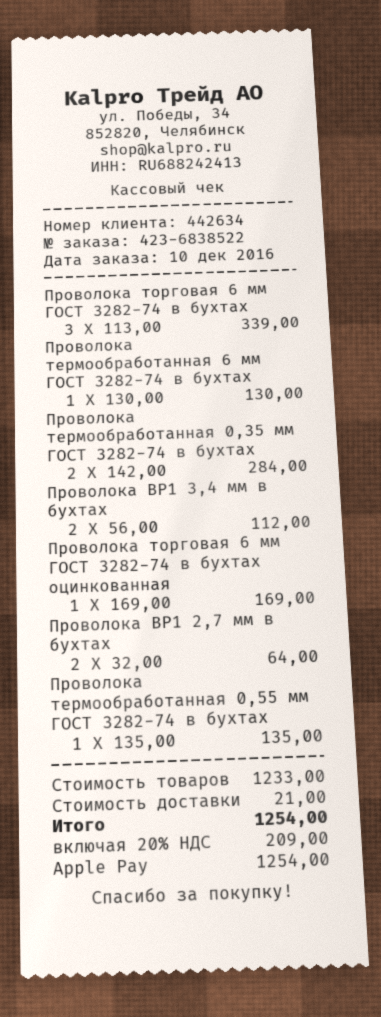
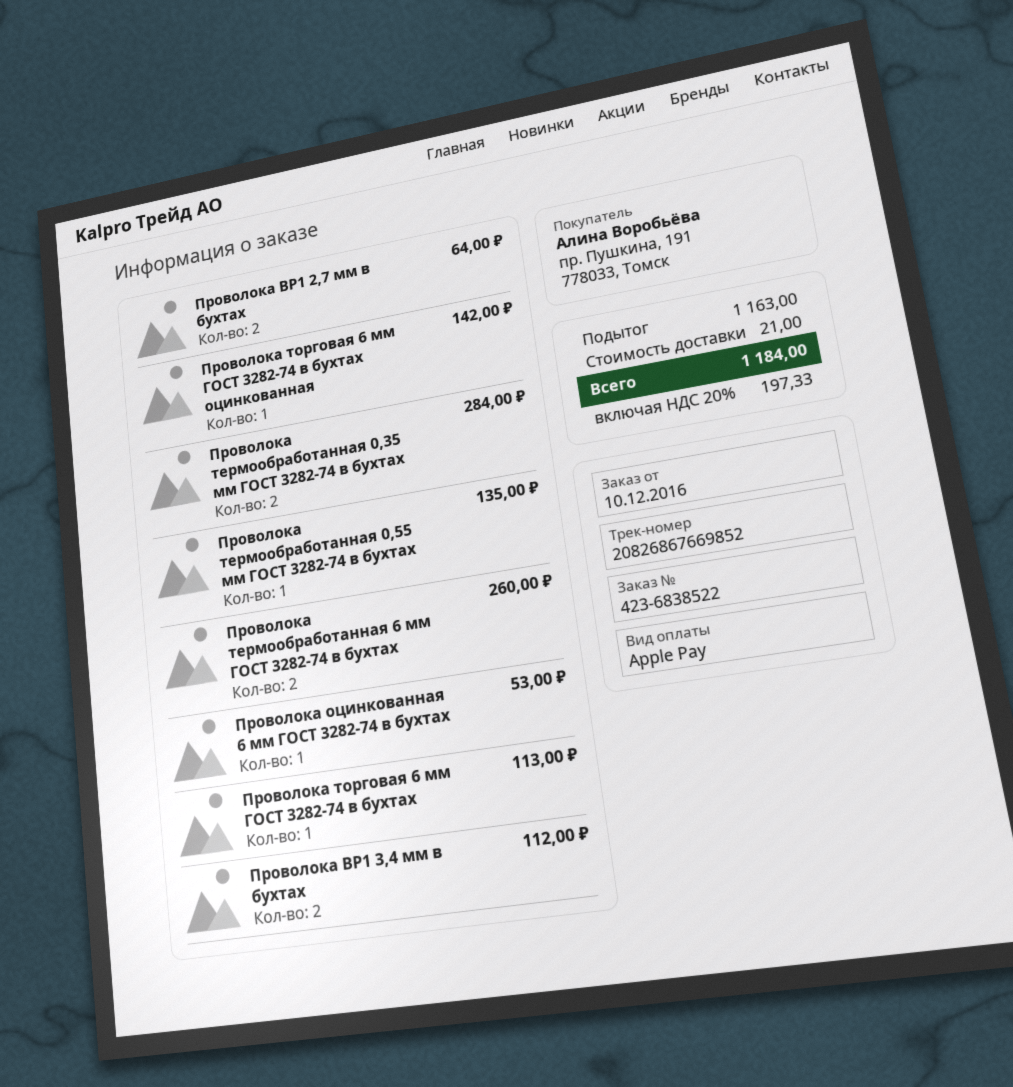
Проволока торговая 6 мм ГОСТ 3282-74 в бухтах: 3 for 339.00 -> 1 for 113.00
Проволока термообработанная 6 мм ГОСТ 3282-74 в бухтах: 1 for 130.00 -> 2 for 260.00
Проволока торговая 6 мм ГОСТ 3282-74 в бухтах оцинкованная: 1 for 169.00 -> 1 for 142.00
Проволока оцинкованная 6 мм ГОСТ 3282-74 в бухтах: none -> 1 for 53.00
subtotal: 1233.00 -> 1163.00
tax: 20% = 209.00 -> 20% = 197.33
total: 1254.00 -> 1184.00

